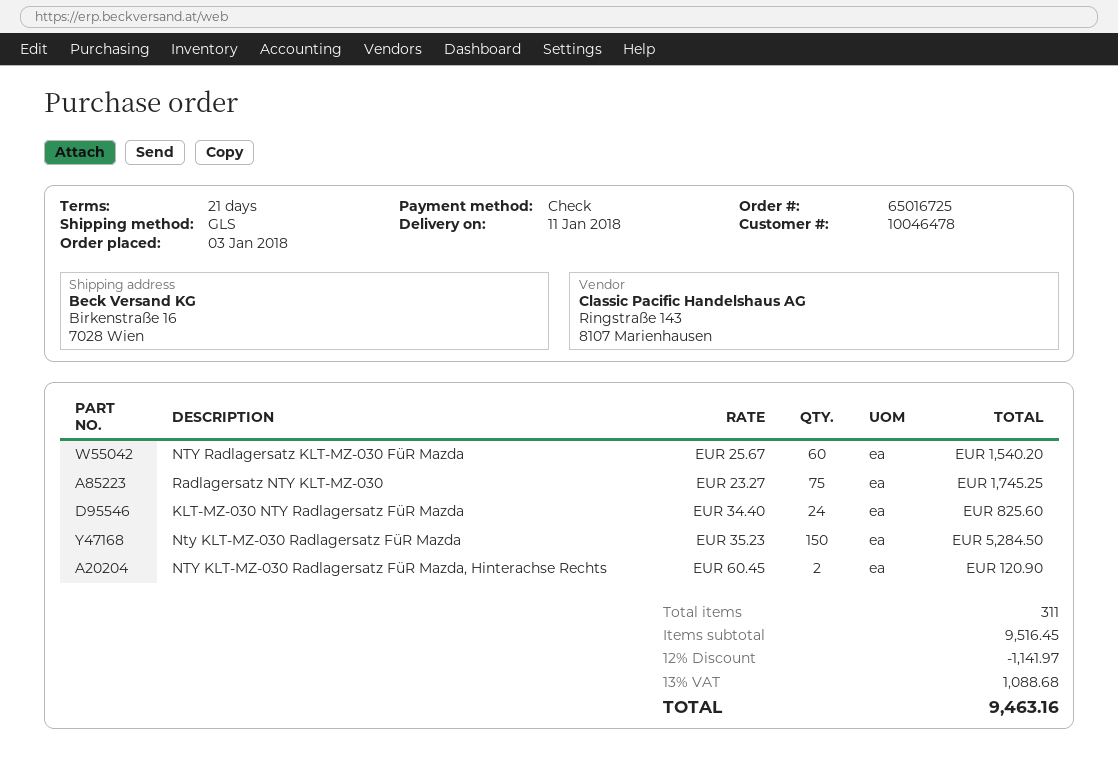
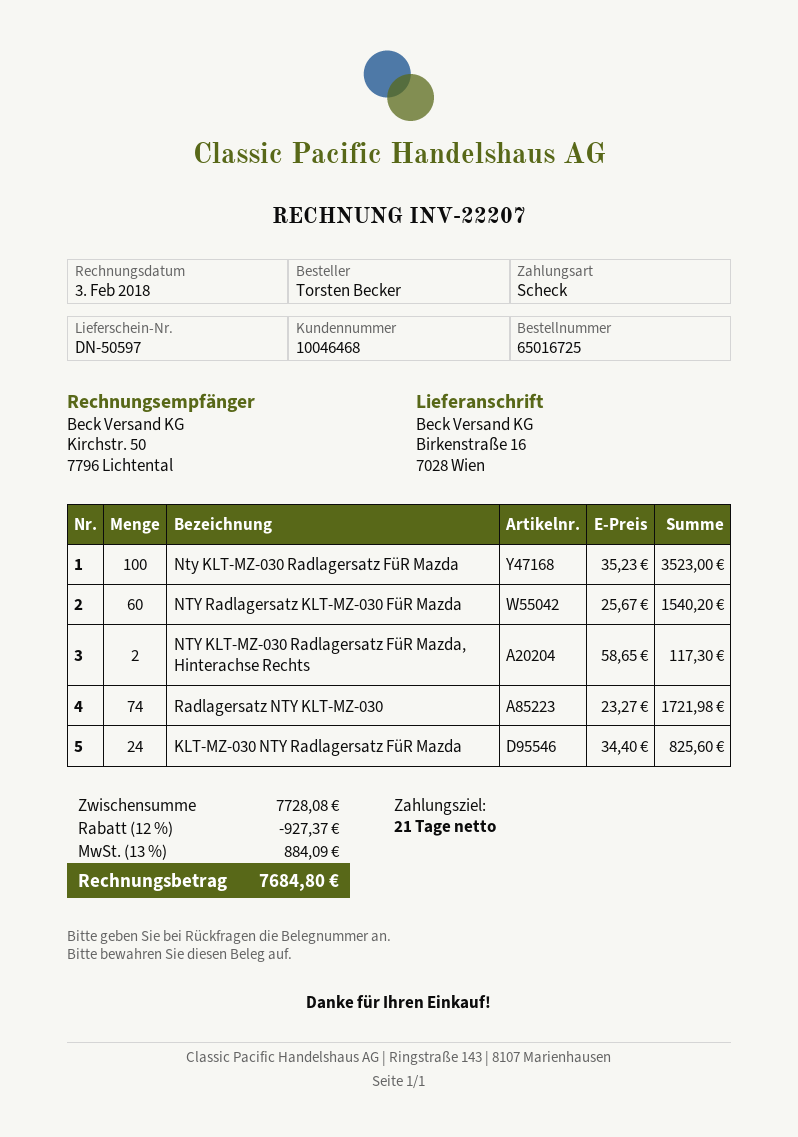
customer number: 10046478 -> 10046468
Radlagersatz NTY KLT-MZ-030: 75 x 23.27 = 1745.25 -> 74 x 23.27 = 1721.98
Nty KLT-MZ-030 Radlagersatz FüR Mazda: 150 x 35.23 = 5284.50 -> 100 x 35.23 = 3523.00
NTY KLT-MZ-030 Radlagersatz FüR Mazda, Hinterachse Rechts: 2 x 60.45 = 120.90 -> 2 x 58.65 = 117.30
subtotal: 9516.45 -> 7728.08
discount: 12% = 1141.97 -> 12% = 927.37
tax: 13% = 1088.68 -> 13% = 884.09
total: 9463.16 -> 7684.80

